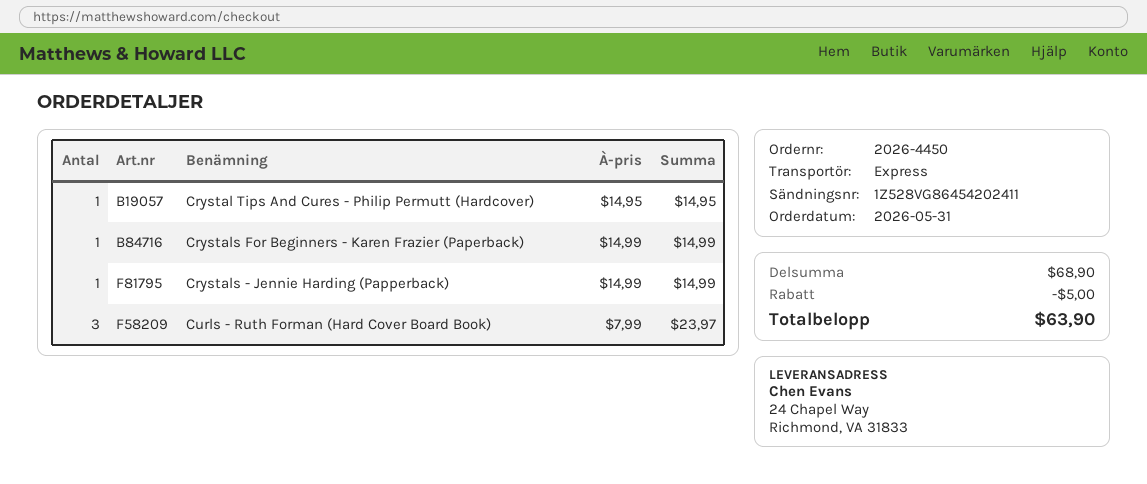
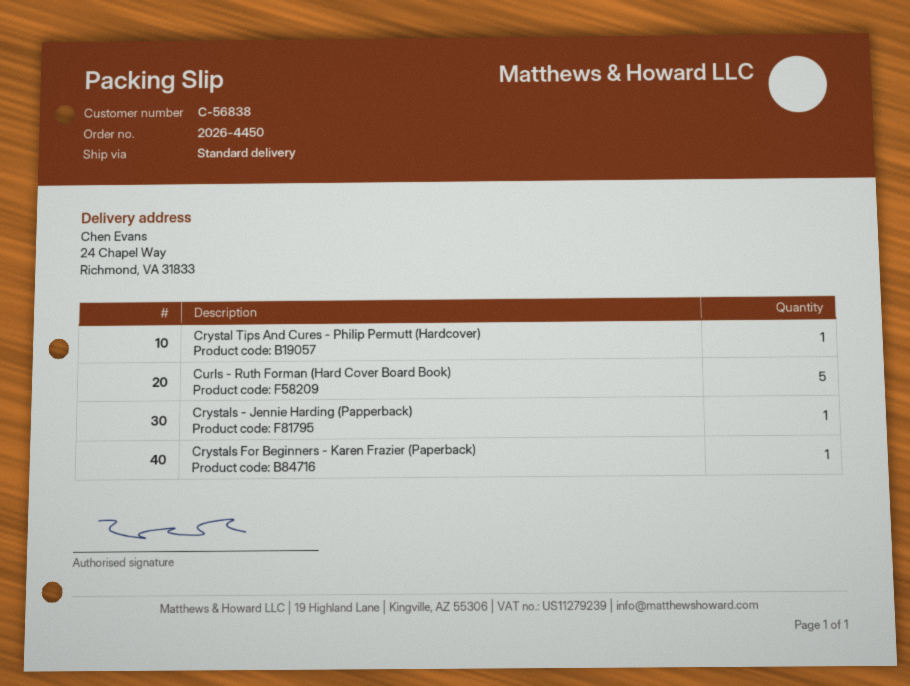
shipping method: express -> standard
Curls - Ruth Forman (Hard Cover Board Book): 3 -> 5

